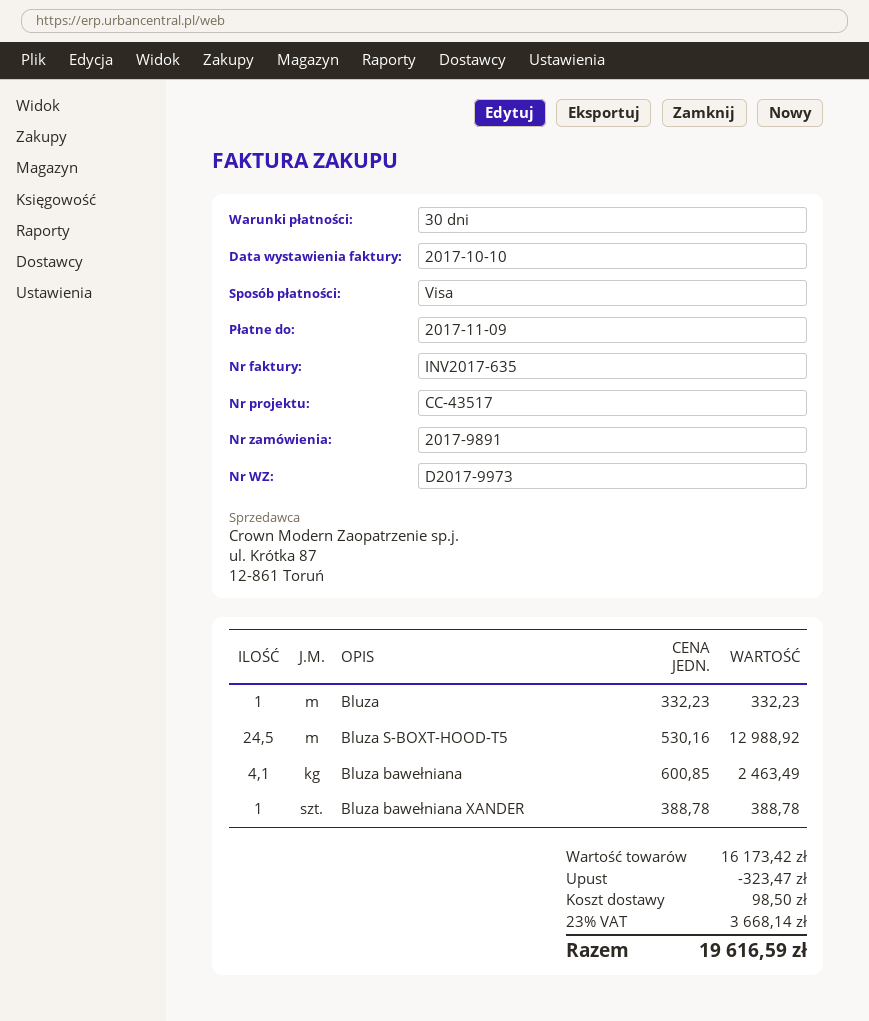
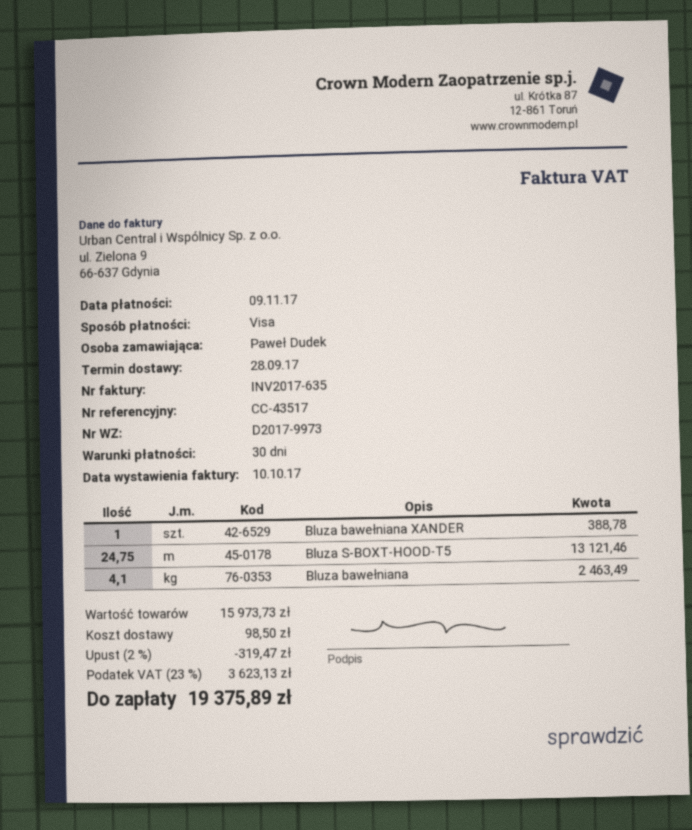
Bluza: 1 for 332.23 -> none
Bluza S-BOXT-HOOD-T5: 24.5 for 12988.92 -> 24.75 for 13121.46
subtotal: 16173.42 -> 15973.73
discount: 323.47 -> 319.47
tax: 23% = 3668.14 -> 23% = 3623.13
total: 19616.59 -> 19375.89

